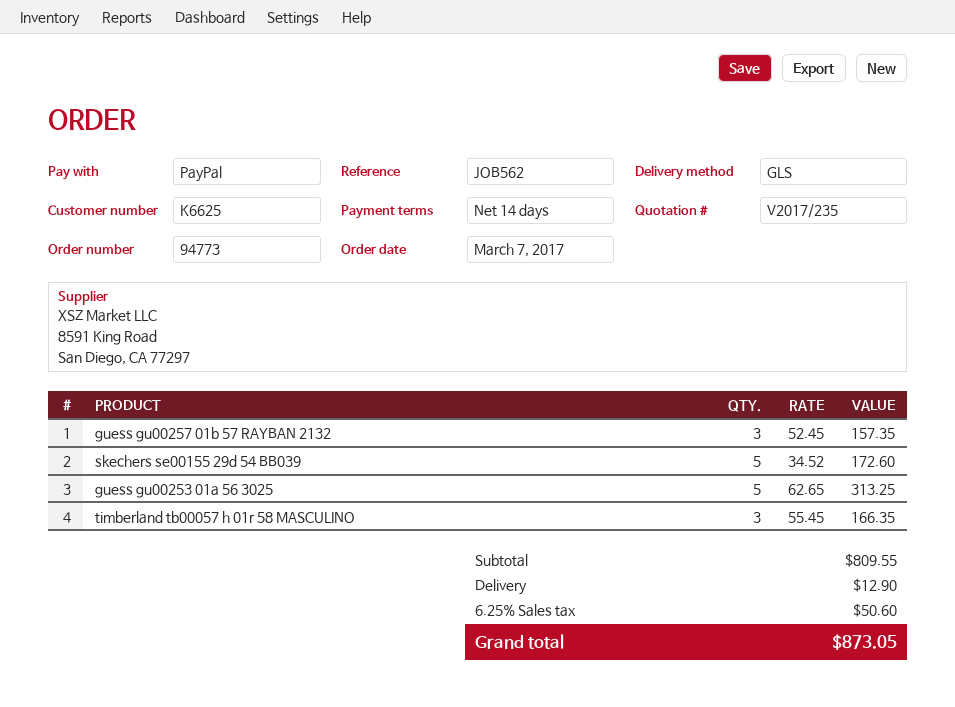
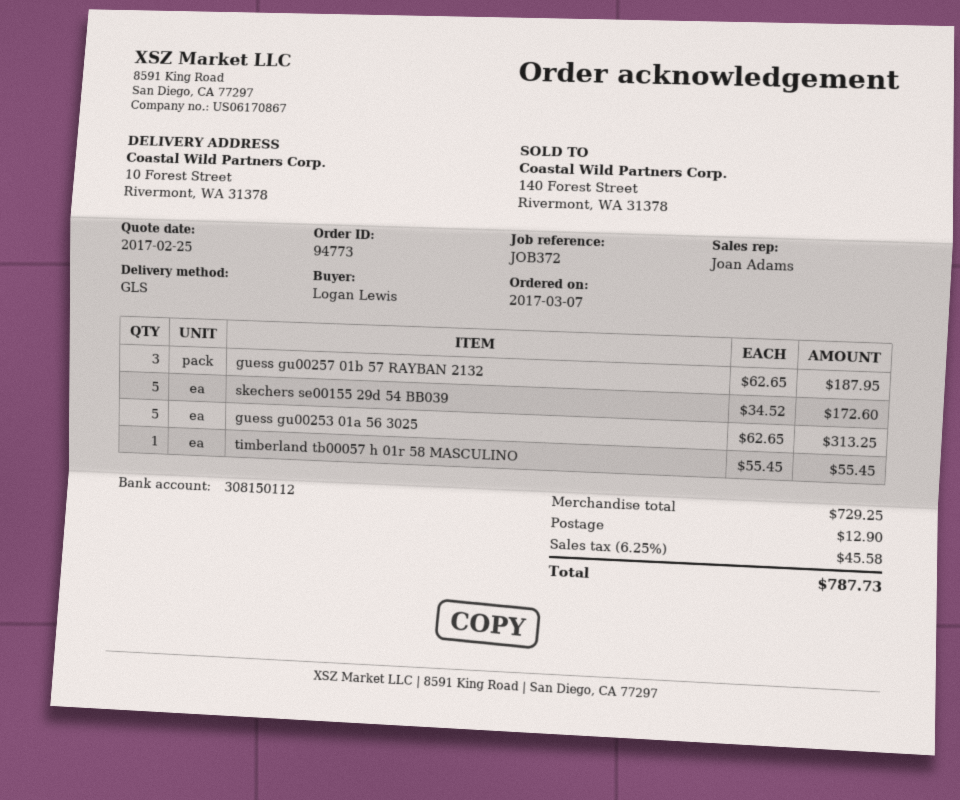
reference: JOB562 -> JOB372
guess gu00257 01b 57 RAYBAN 2132: 3 x 52.45 = 157.35 -> 3 x 62.65 = 187.95
timberland tb00057 h 01r 58 MASCULINO: 3 x 55.45 = 166.35 -> 1 x 55.45 = 55.45
subtotal: 809.55 -> 729.25
tax: 6.25% = 50.60 -> 6.25% = 45.58
total: 873.05 -> 787.73

